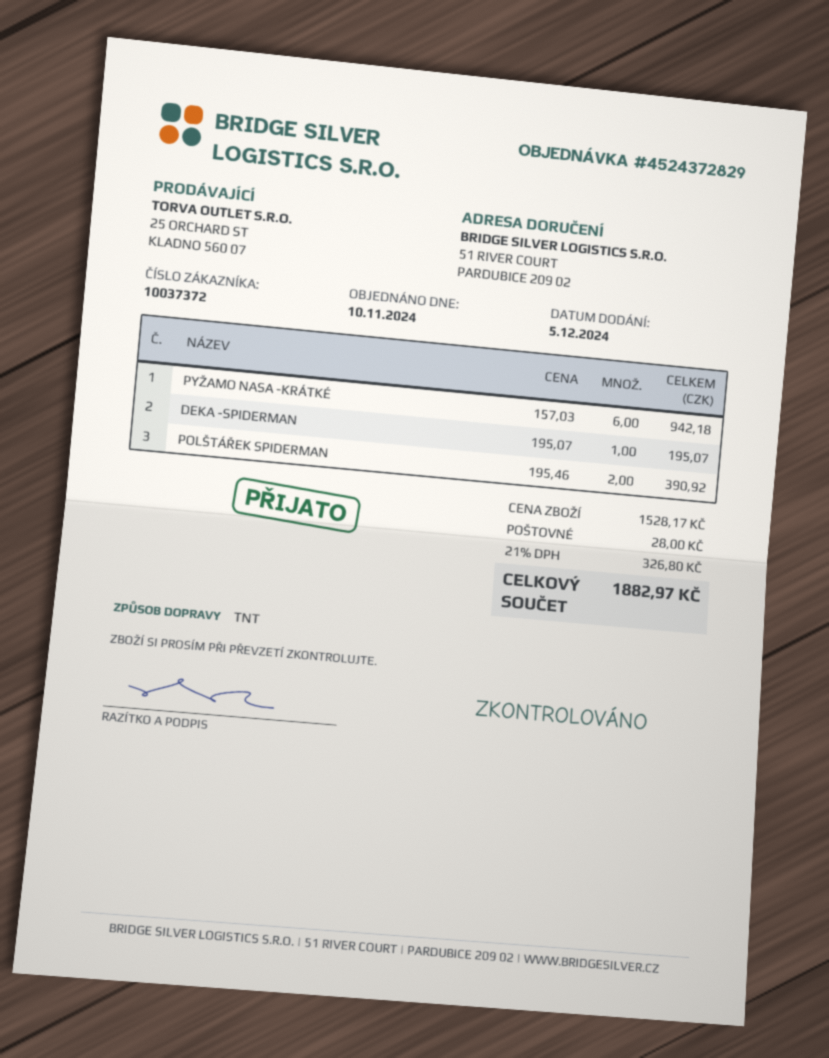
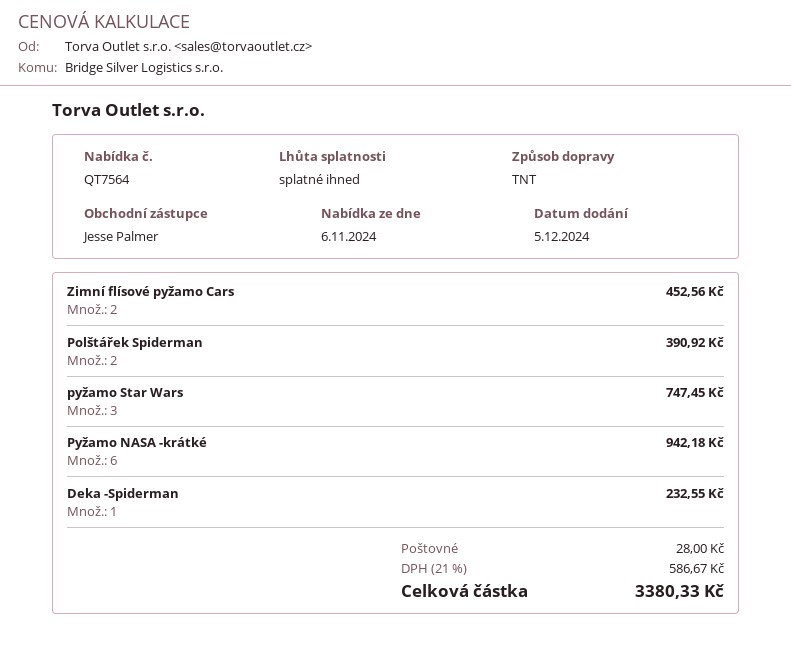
DEKA -SPIDERMAN: 1 for 195.07 -> 1 for 232.55
Zimní flísové pyžamo Cars: none -> 2 for 452.56
pyžamo Star Wars: none -> 3 for 747.45
tax: 21% = 326.80 -> 21% = 586.67
total: 1882.97 -> 3380.33

